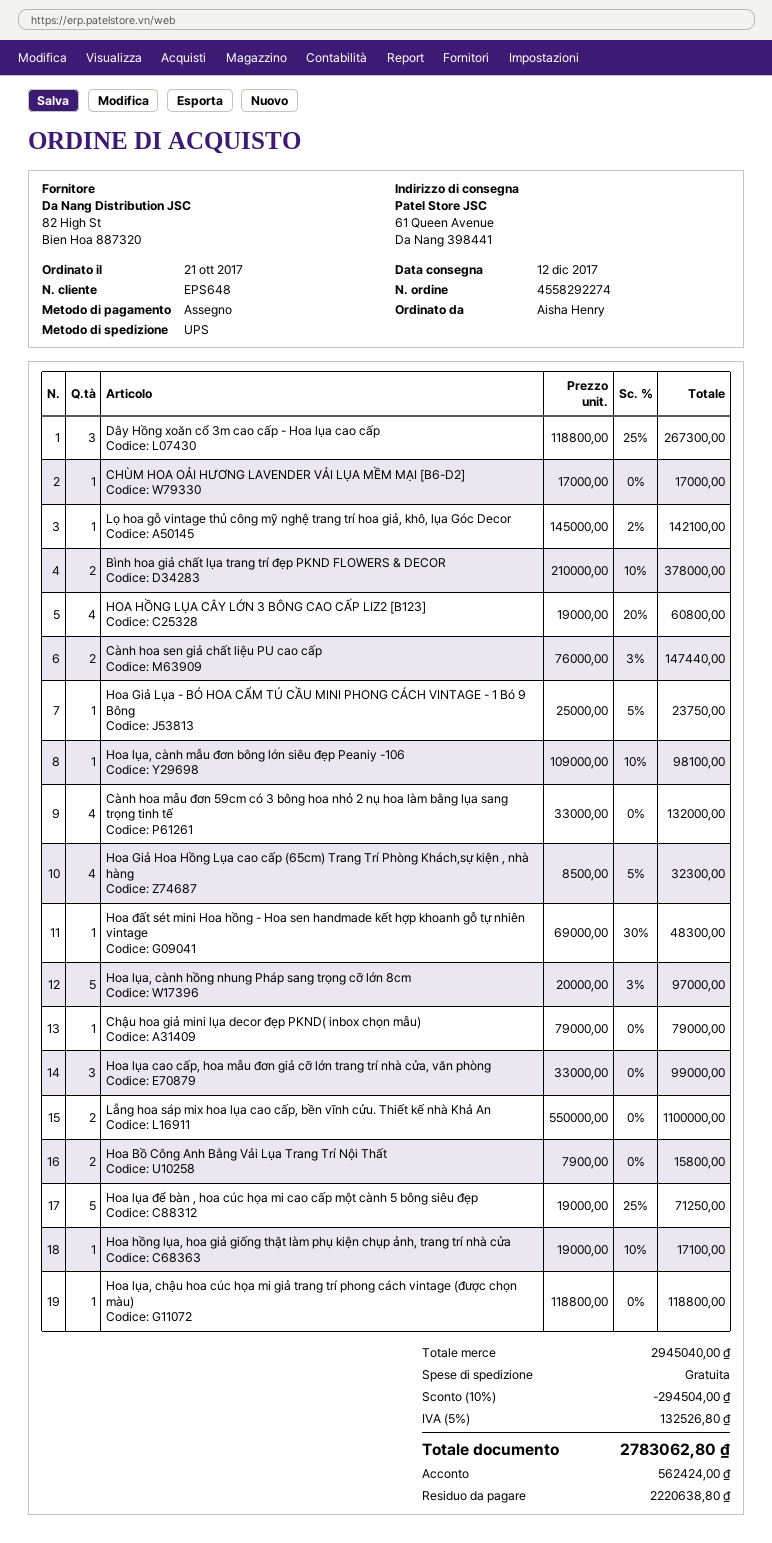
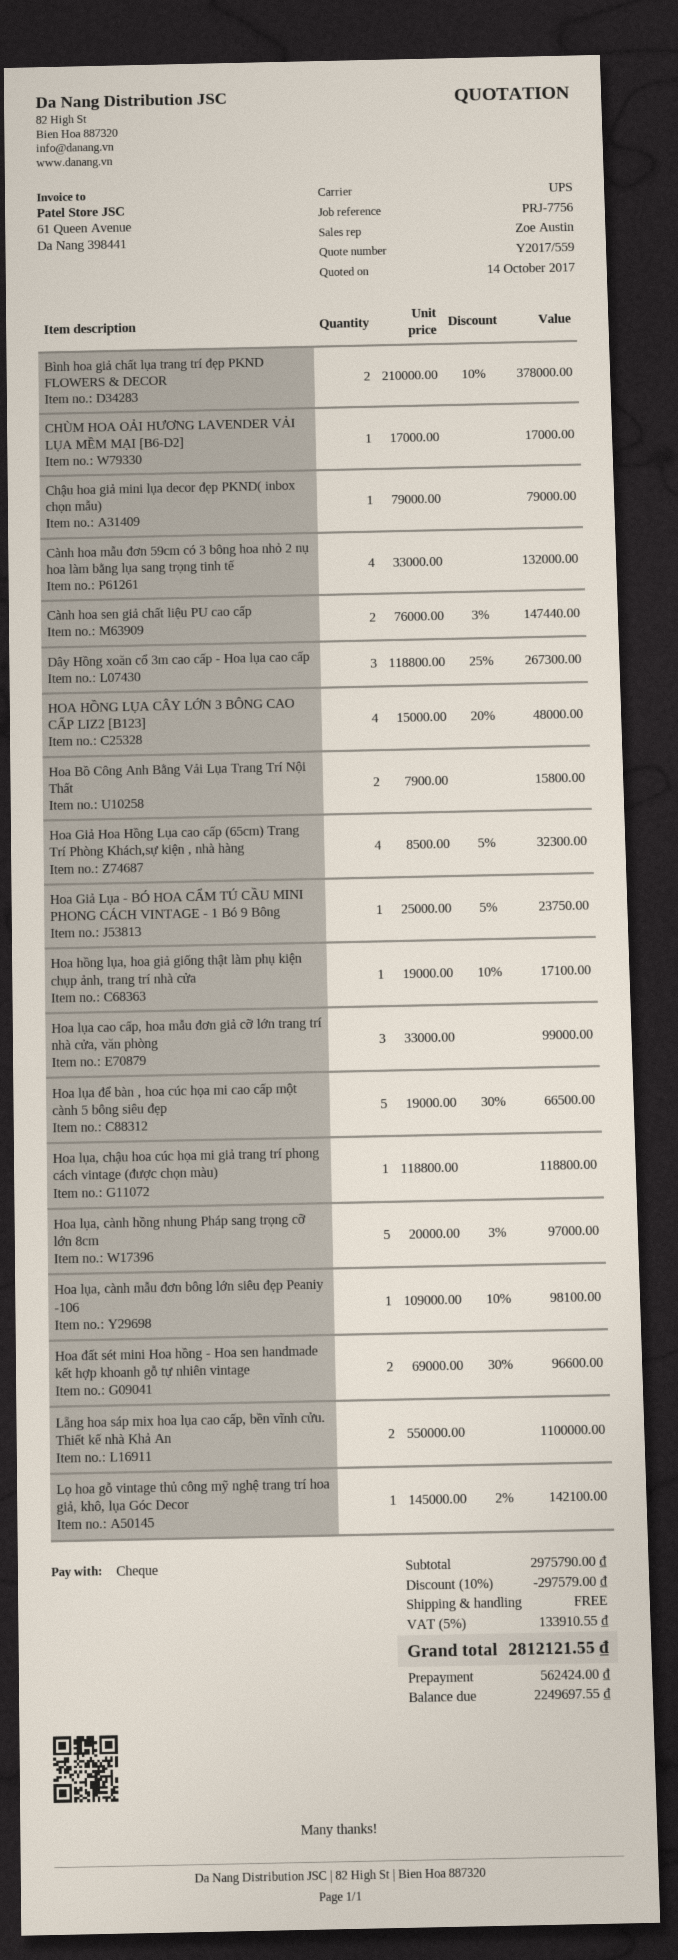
HOA HỒNG LỤA CÂY LỚN 3 BÔNG CAO CẤP LIZ2 [B123]: 4 x 19000.00 - 20% = 60800.00 -> 4 x 15000.00 - 20% = 48000.00
Hoa đất sét mini Hoa hồng - Hoa sen handmade kết hợp khoanh gỗ tự nhiên vintage: 1 x 69000.00 - 30% = 48300.00 -> 2 x 69000.00 - 30% = 96600.00
Hoa lụa để bàn , hoa cúc họa mi cao cấp một cành 5 bông siêu đẹp: 5 x 19000.00 - 25% = 71250.00 -> 5 x 19000.00 - 30% = 66500.00
subtotal: 2945040.00 -> 2975790.00
discount: 10% = 294504.00 -> 10% = 297579.00
tax: 5% = 132526.80 -> 5% = 133910.55
total: 2783062.80 -> 2812121.55
balance: 2220638.80 -> 2249697.55

